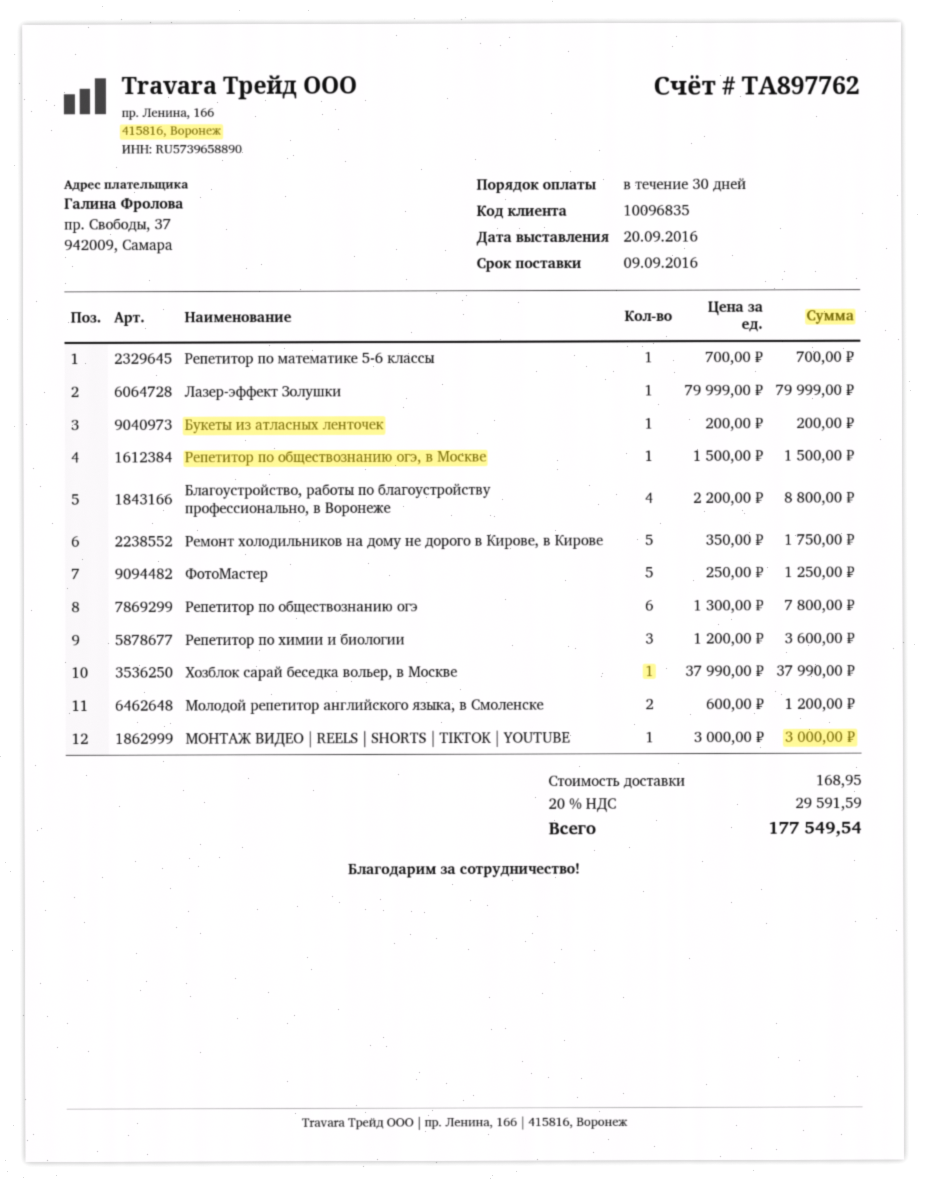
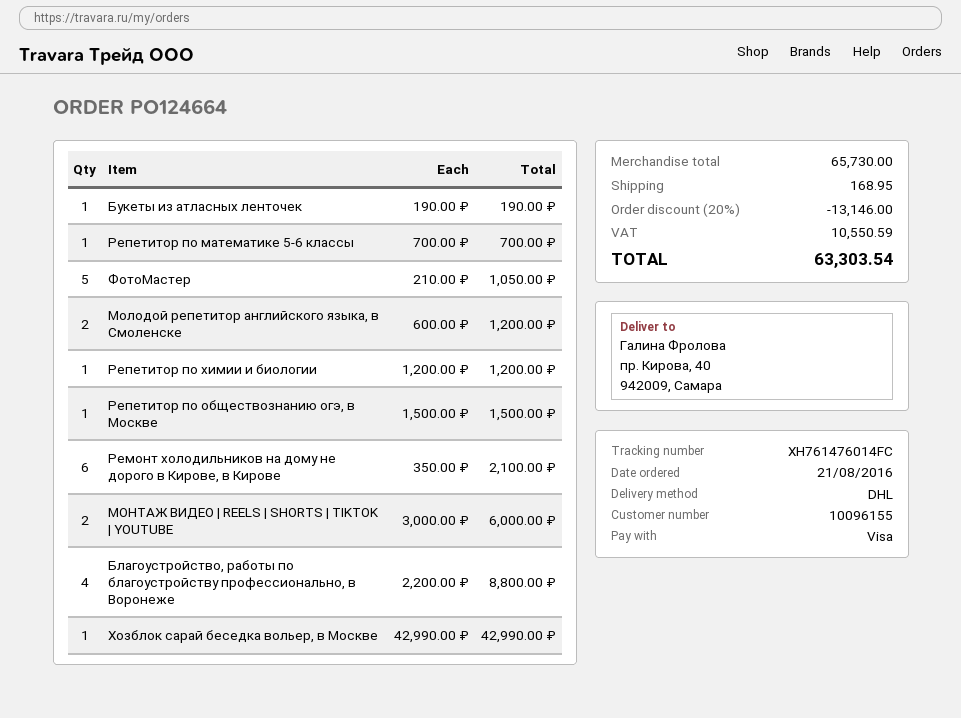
customer number: 10096835 -> 10096155
Лазер-эффект Золушки: 1 x 79999.00 = 79999.00 -> none
Букеты из атласных ленточек: 1 x 200.00 = 200.00 -> 1 x 190.00 = 190.00
Ремонт холодильников на дому не дорого в Кирове, в Кирове: 5 x 350.00 = 1750.00 -> 6 x 350.00 = 2100.00
ФотоМастер: 5 x 250.00 = 1250.00 -> 5 x 210.00 = 1050.00
Репетитор по обществознанию огэ: 6 x 1300.00 = 7800.00 -> none
Репетитор по химии и биологии: 3 x 1200.00 = 3600.00 -> 1 x 1200.00 = 1200.00
Хозблок сарай беседка вольер, в Москве: 1 x 37990.00 = 37990.00 -> 1 x 42990.00 = 42990.00
МОНТАЖ ВИДЕО | REELS | SHORTS | TIKTOK | YOUTUBE: 1 x 3000.00 = 3000.00 -> 2 x 3000.00 = 6000.00
discount: none -> 20% = 13146.00
tax: 29591.59 -> 10550.59
total: 177549.54 -> 63303.54

